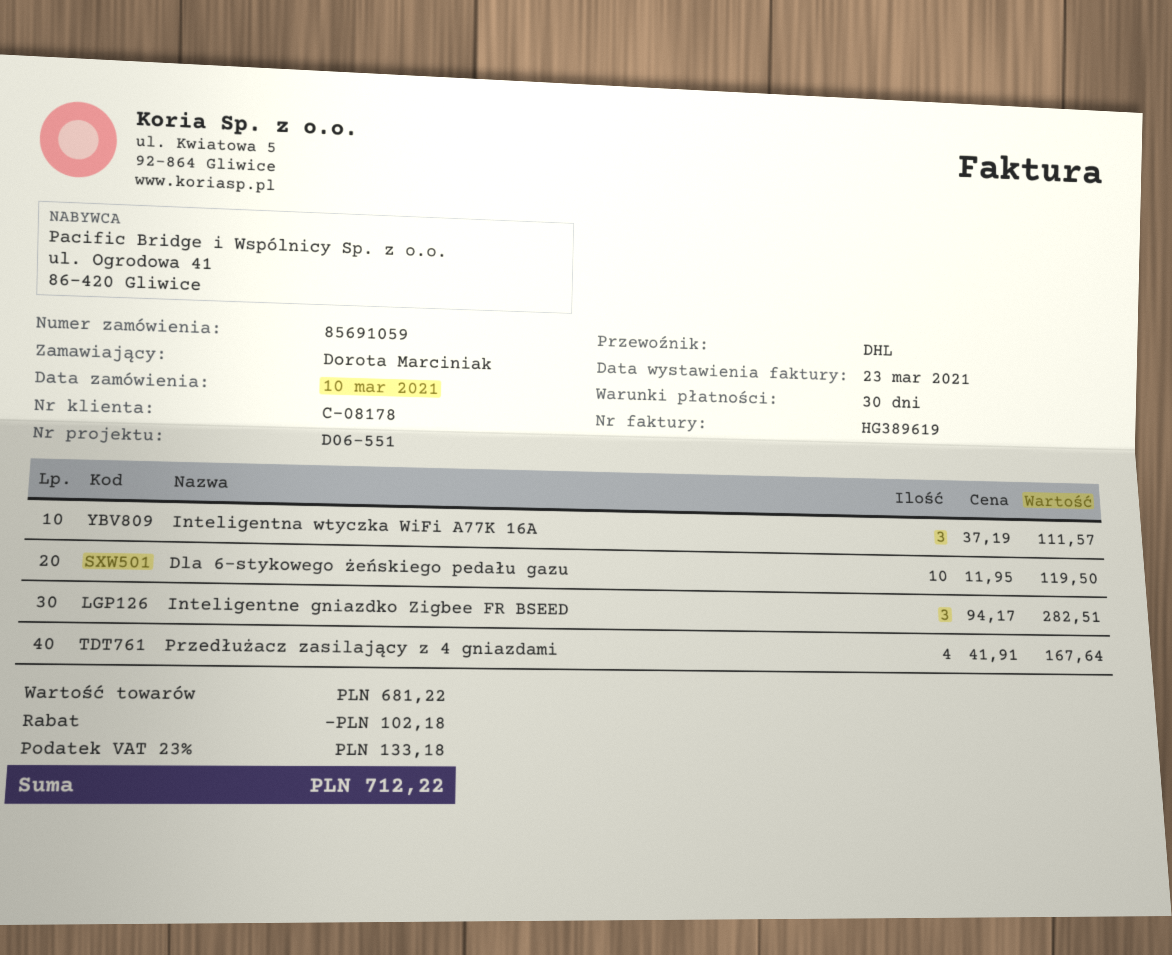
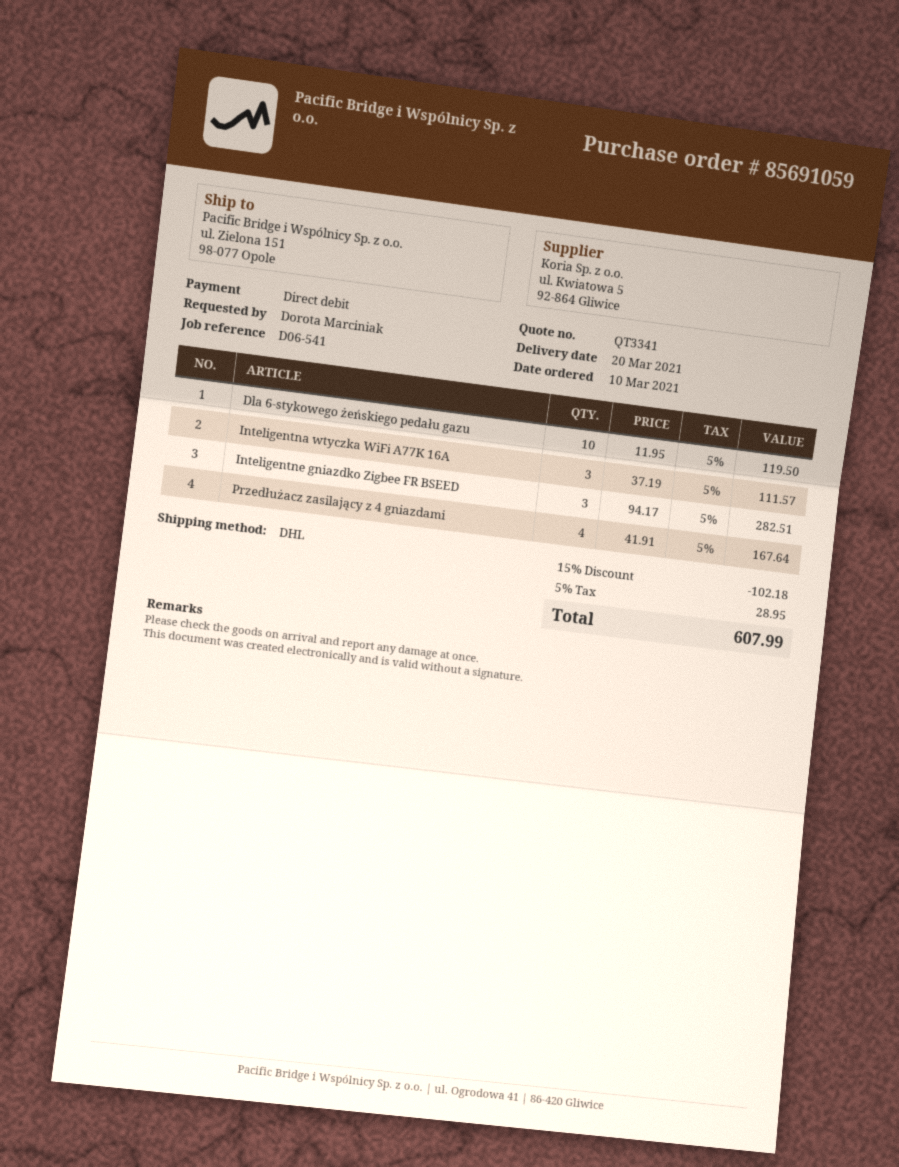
reference: D06-551 -> D06-541
tax: 23% = 133.18 -> 5% = 28.95
total: 712.22 -> 607.99

